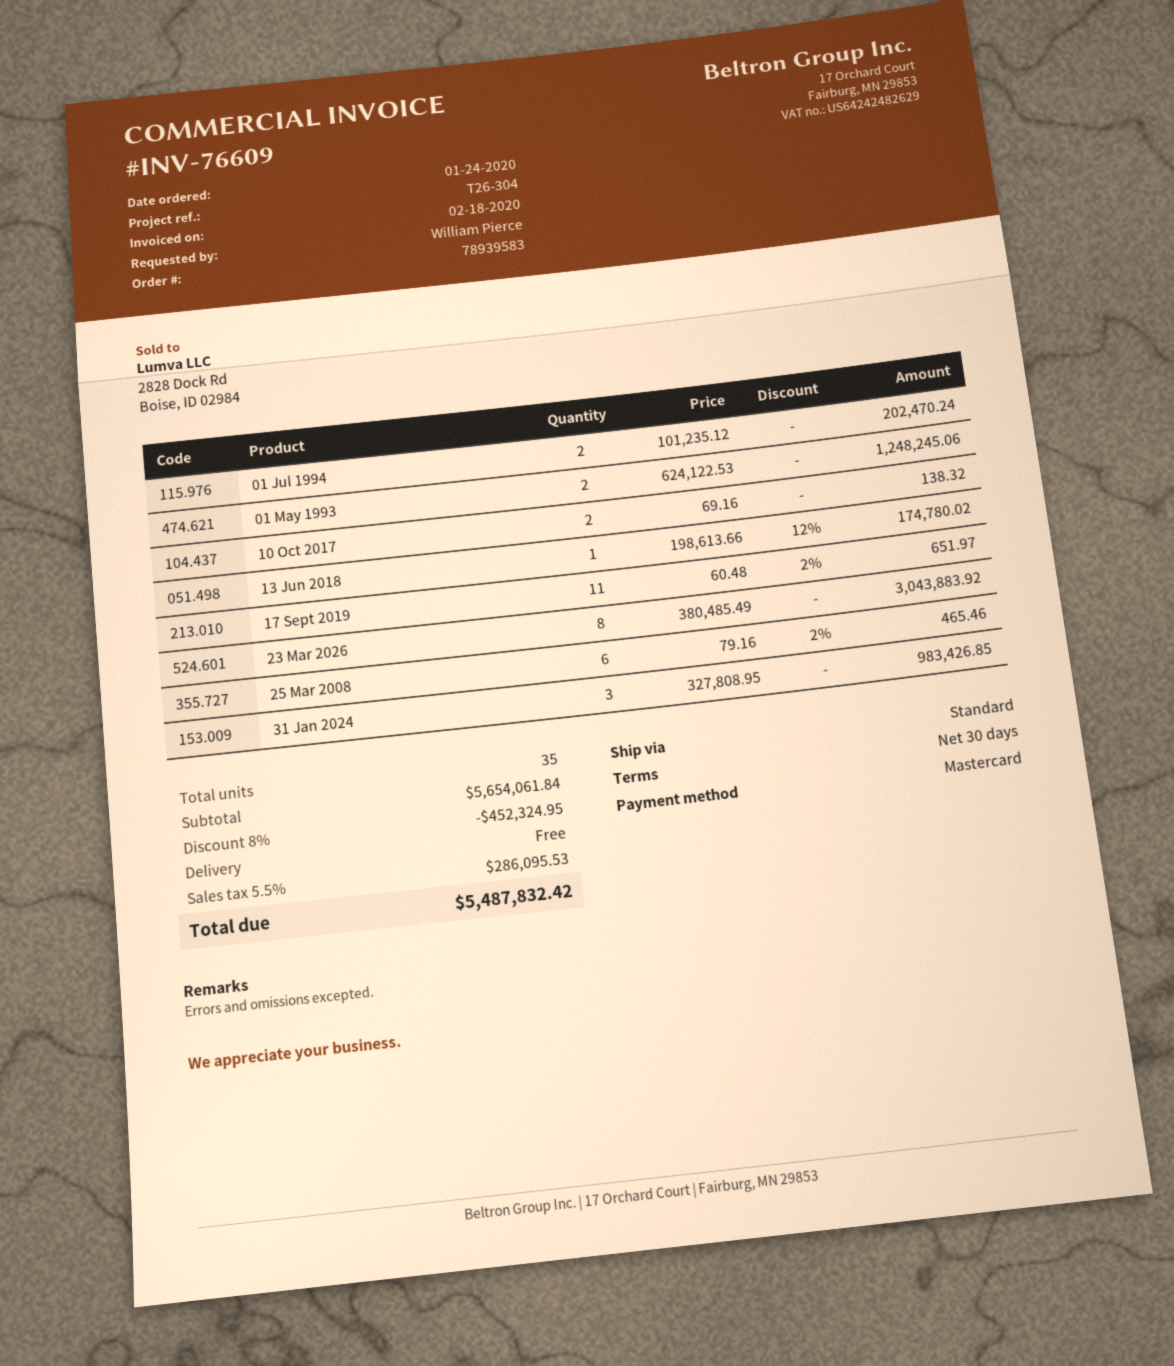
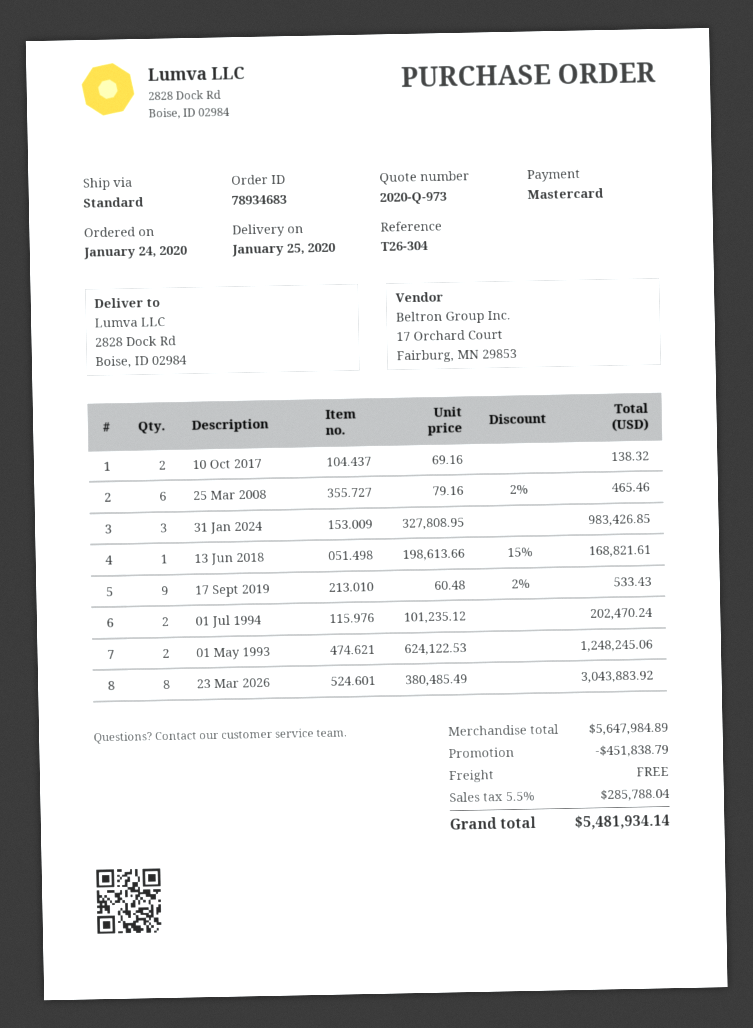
order number: 78939583 -> 78934683
13 Jun 2018: 1 x 198613.66 - 12% = 174780.02 -> 1 x 198613.66 - 15% = 168821.61
17 Sept 2019: 11 x 60.48 - 2% = 651.97 -> 9 x 60.48 - 2% = 533.43
subtotal: 5654061.84 -> 5647984.89
discount: 452324.95 -> 451838.79
tax: 5.5% = 286095.53 -> 5.5% = 285788.04
total: 5487832.42 -> 5481934.14

